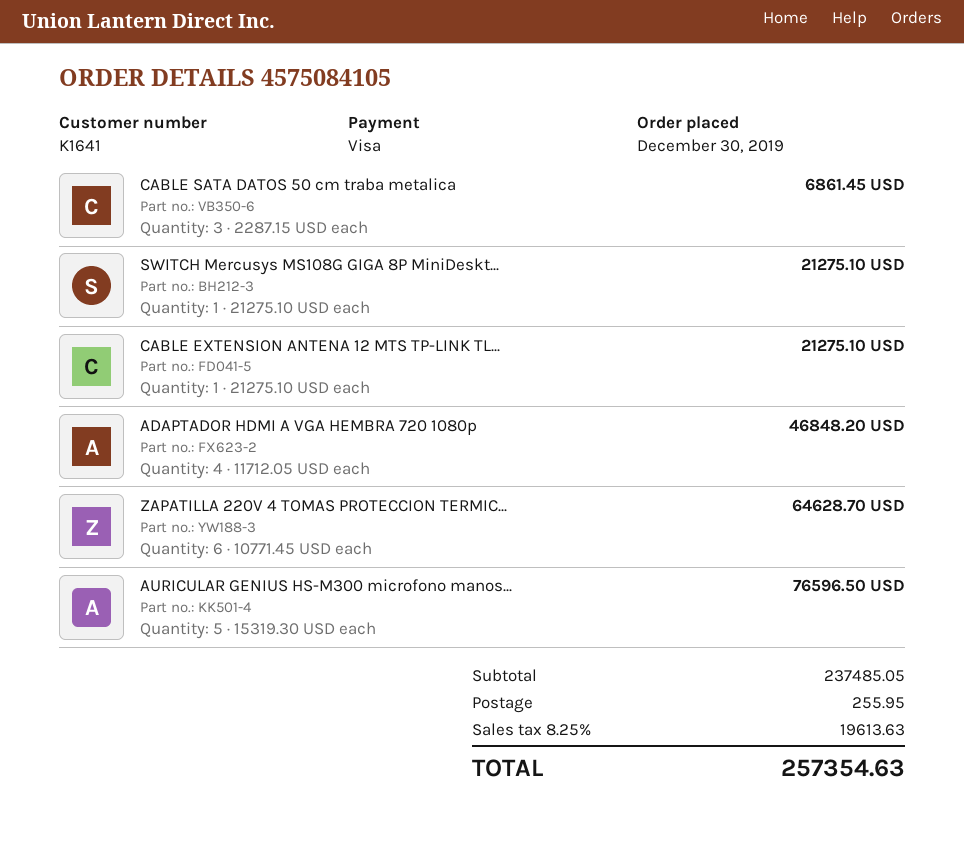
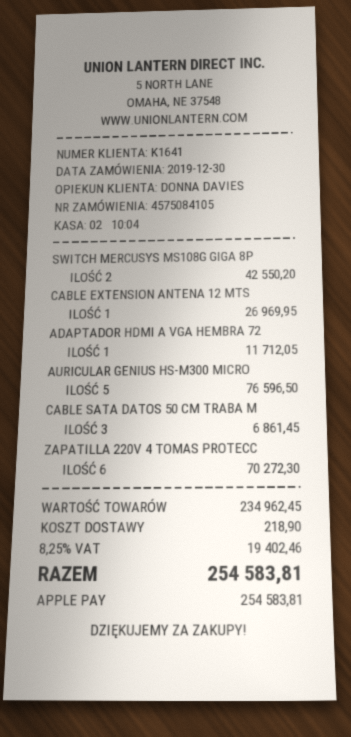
payment method: Visa -> Apple Pay
SWITCH Mercusys MS108G GIGA 8P MiniDeskt...: 1 for 21275.10 -> 2 for 42550.20
CABLE EXTENSION ANTENA 12 MTS TP-LINK TL...: 1 for 21275.10 -> 1 for 26969.95
ADAPTADOR HDMI A VGA HEMBRA 720 1080p: 4 for 46848.20 -> 1 for 11712.05
ZAPATILLA 220V 4 TOMAS PROTECCION TERMIC...: 6 for 64628.70 -> 6 for 70272.30
subtotal: 237485.05 -> 234962.45
shipping: 255.95 -> 218.90
tax: 8.25% = 19613.63 -> 8.25% = 19402.46
total: 257354.63 -> 254583.81

